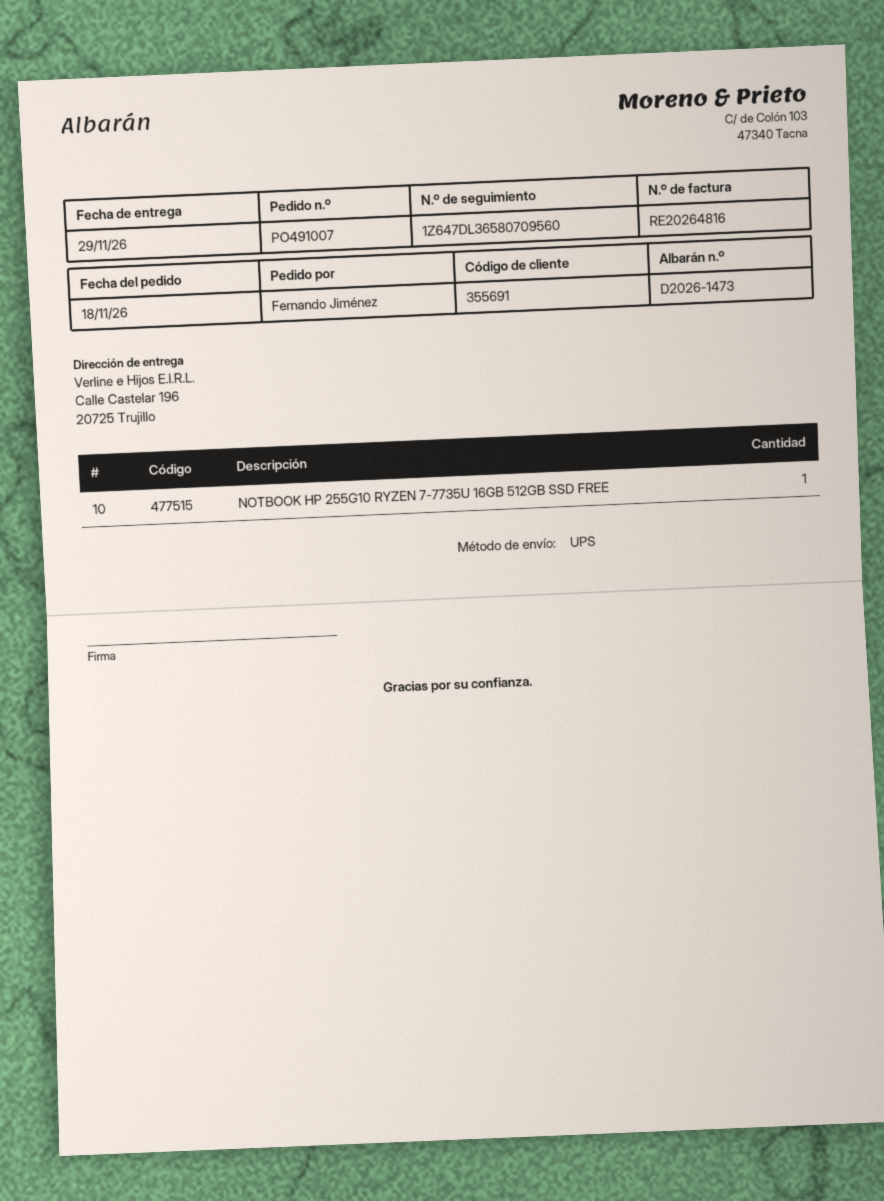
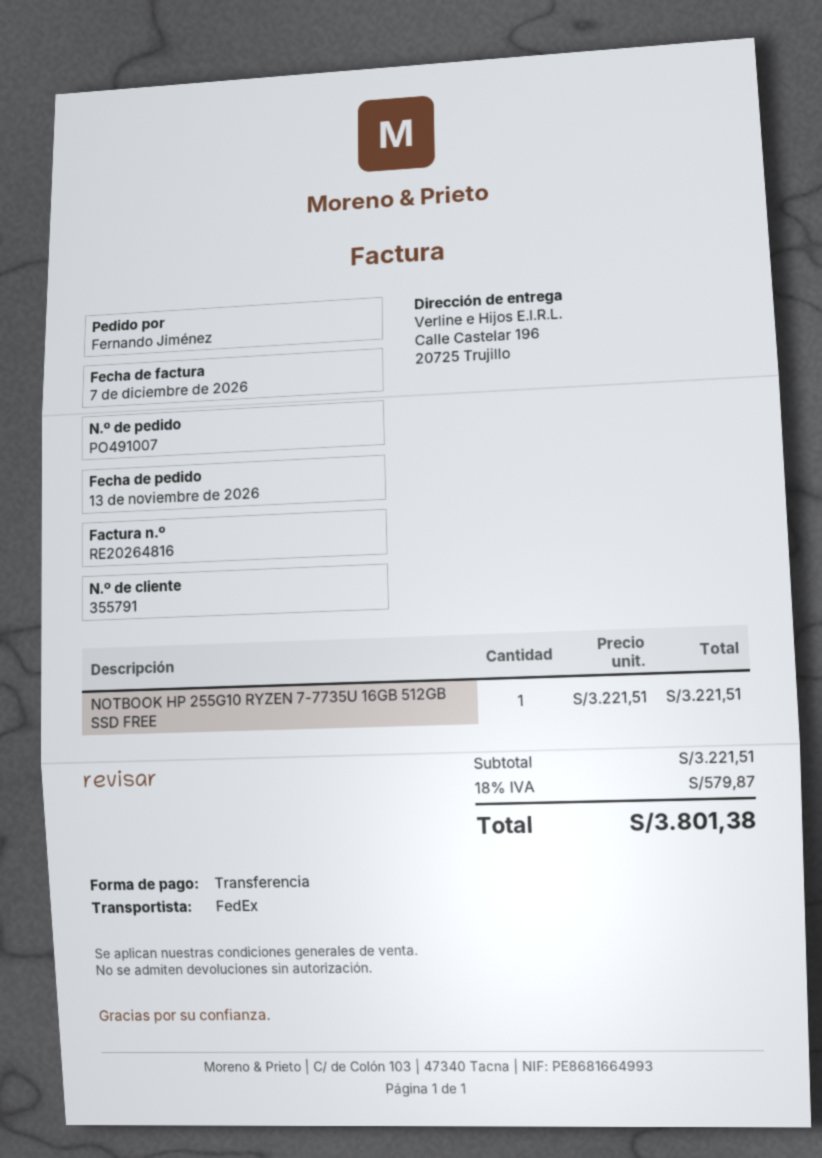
order date: 2026-11-18 -> 2026-11-13
customer number: 355691 -> 355791
shipping method: UPS -> FedEx

